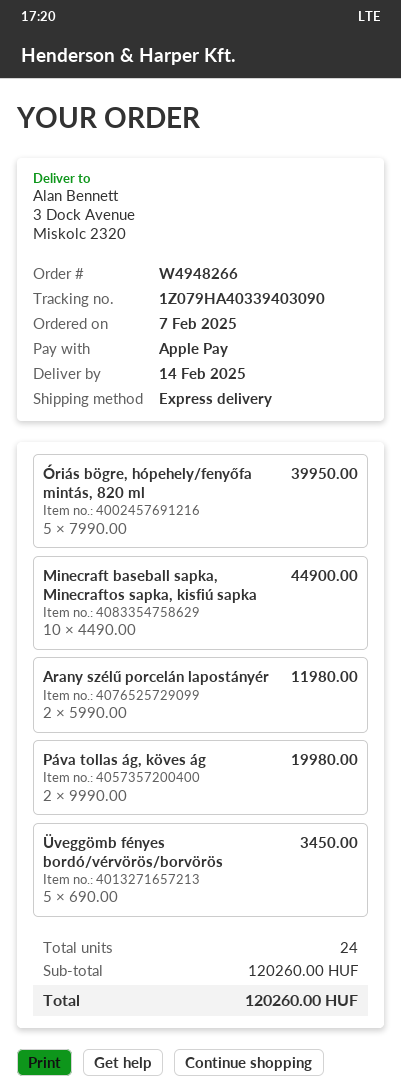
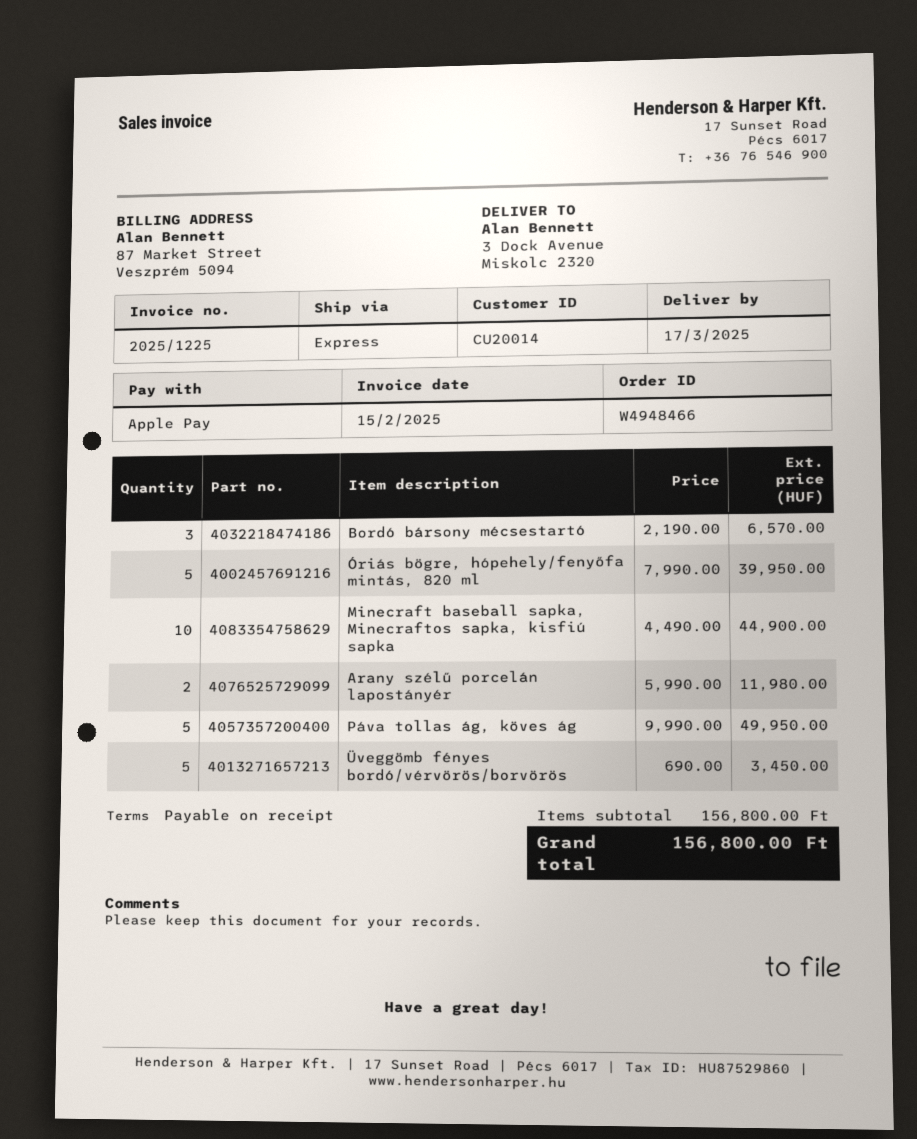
order number: W4948266 -> W4948466
delivery date: 2025-02-14 -> 2025-03-17
Páva tollas ág, köves ág: 2 x 9990.00 = 19980.00 -> 5 x 9990.00 = 49950.00
Bordó bársony mécsestartó: none -> 3 x 2190.00 = 6570.00
subtotal: 120260.00 -> 156800.00
total: 120260.00 -> 156800.00

